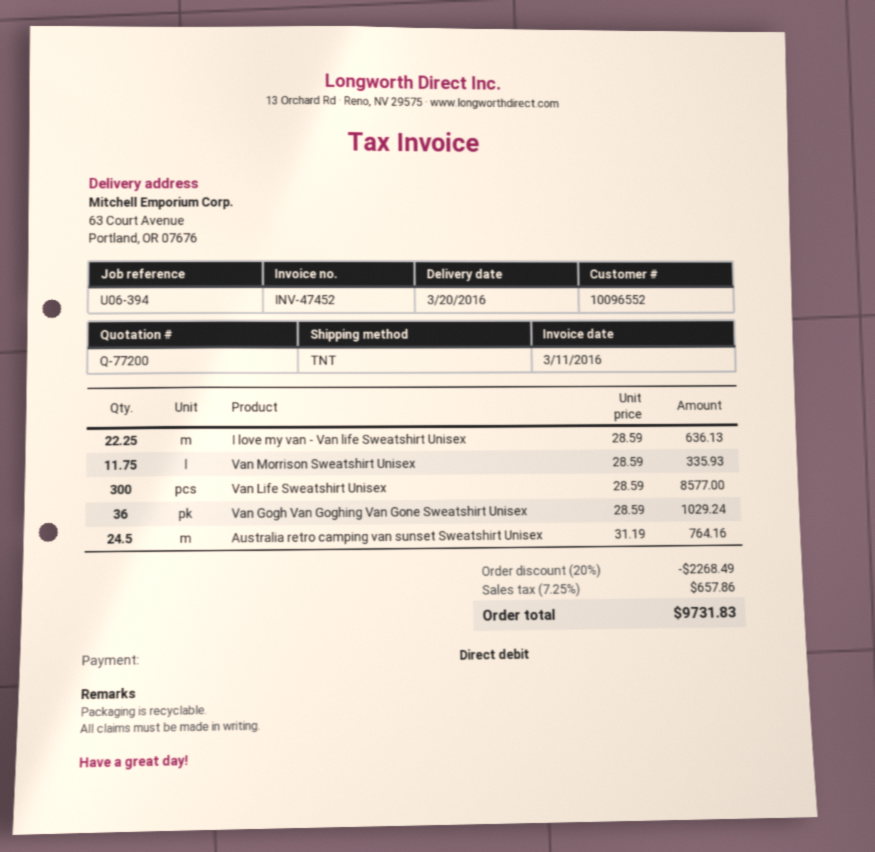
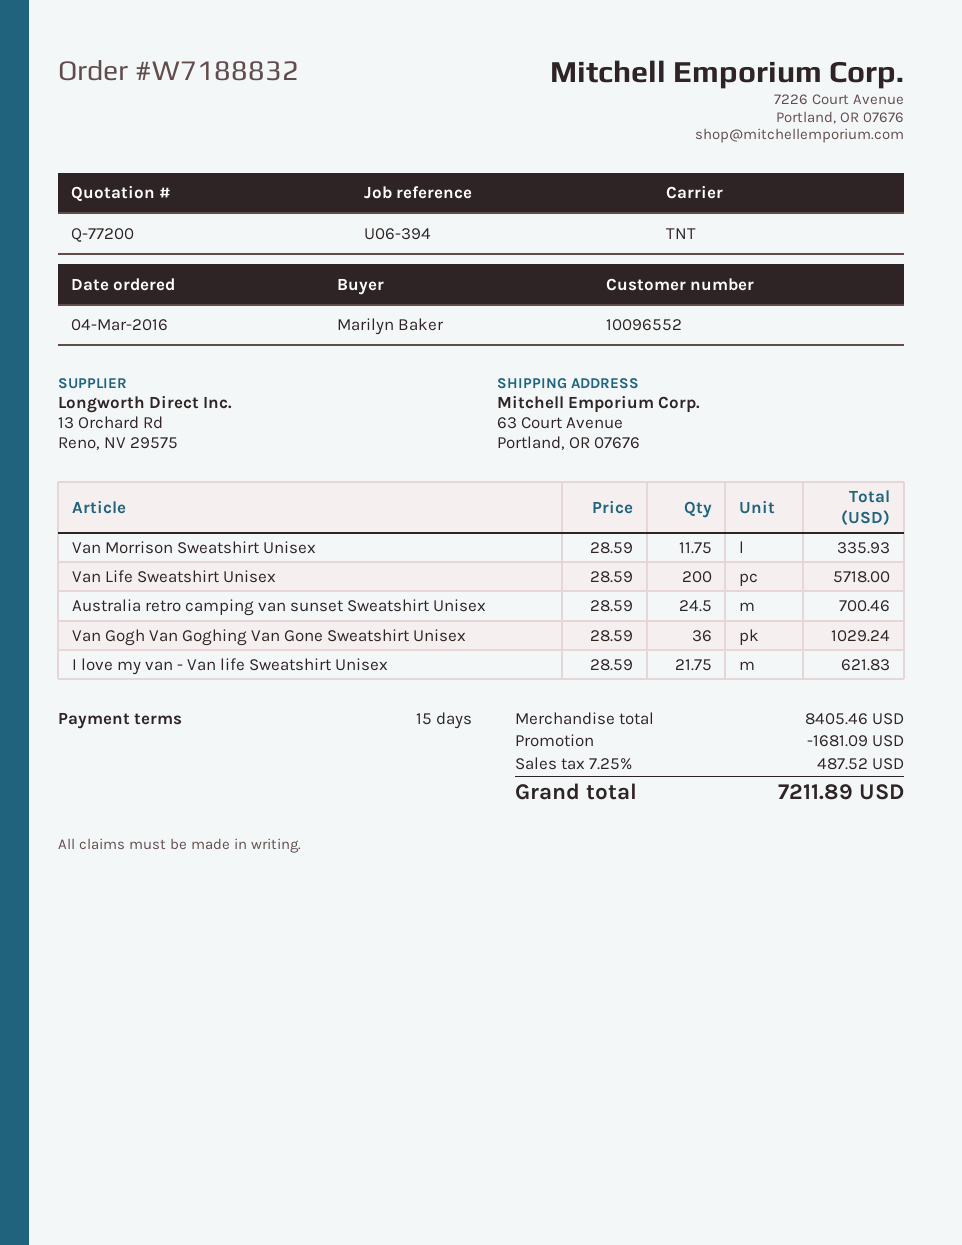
I love my van - Van life Sweatshirt Unisex: 22.25 x 28.59 = 636.13 -> 21.75 x 28.59 = 621.83
Van Life Sweatshirt Unisex: 300 x 28.59 = 8577.00 -> 200 x 28.59 = 5718.00
Australia retro camping van sunset Sweatshirt Unisex: 24.5 x 31.19 = 764.16 -> 24.5 x 28.59 = 700.46
discount: 2268.49 -> 1681.09
tax: 7.25% = 657.86 -> 7.25% = 487.52
total: 9731.83 -> 7211.89

